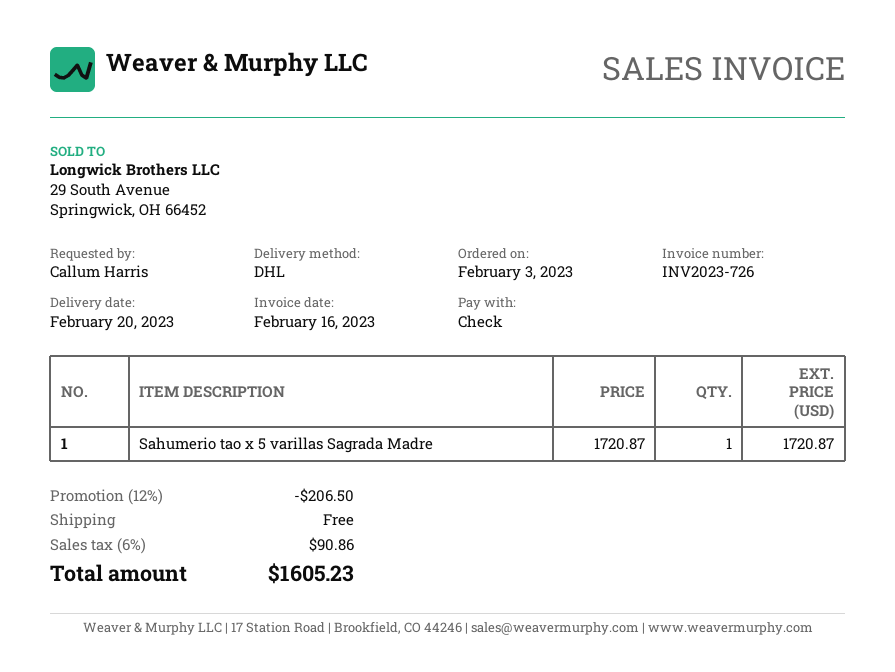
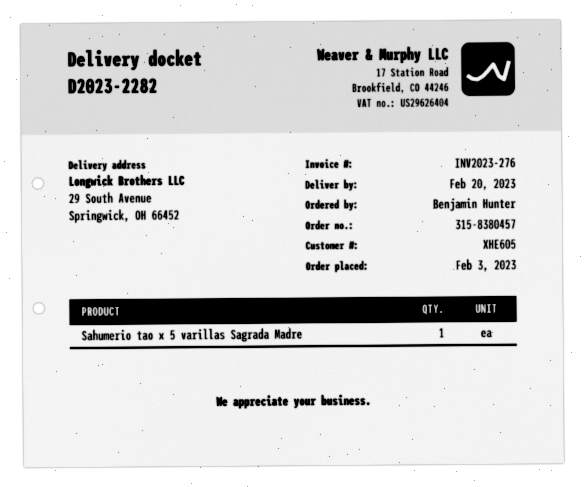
invoice number: INV2023-726 -> INV2023-276
ordered by: Callum Harris -> Benjamin Hunter

